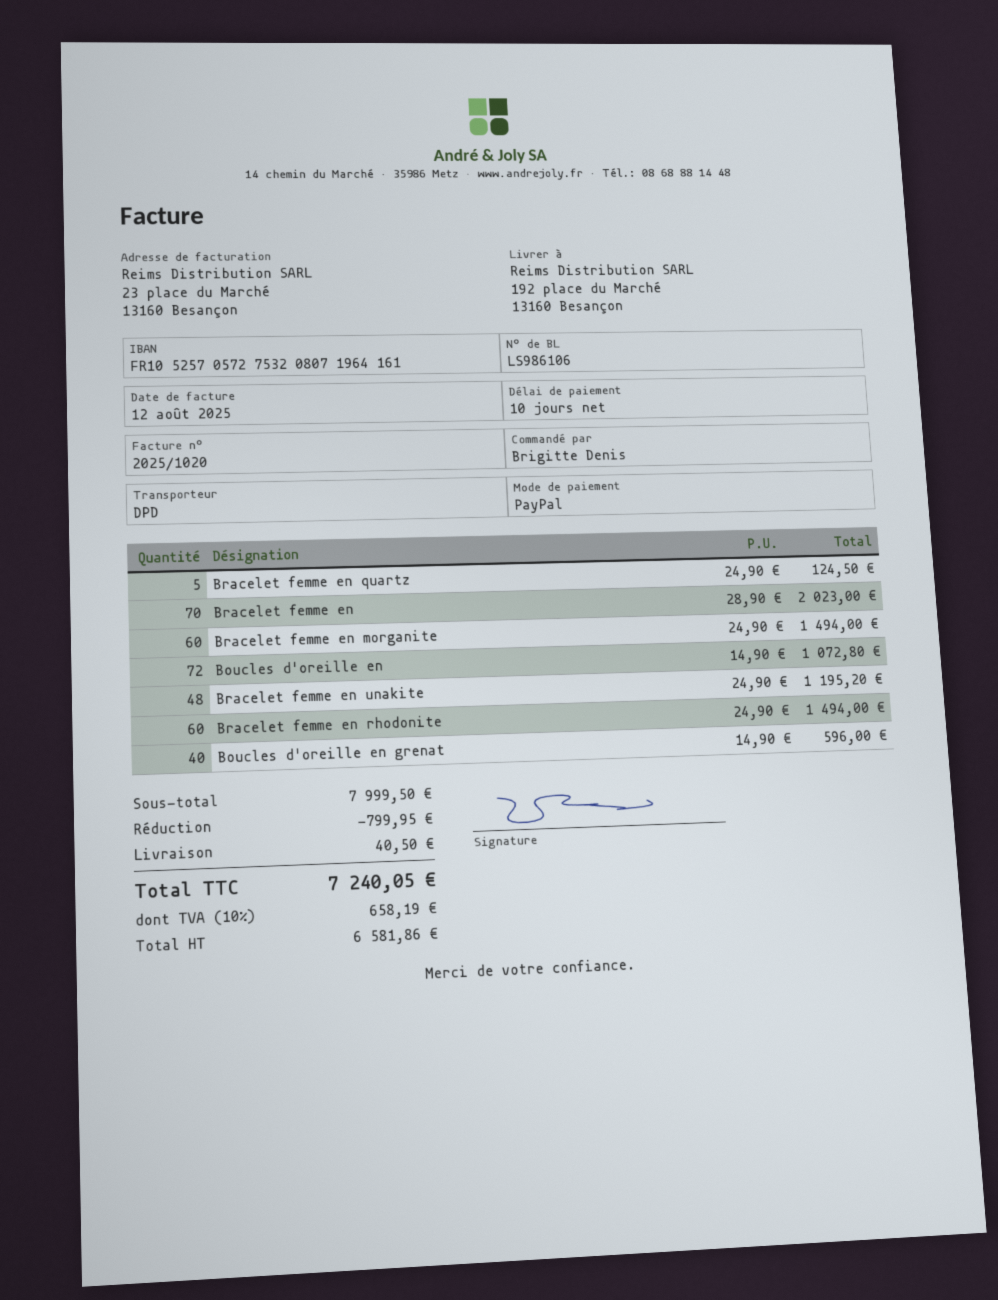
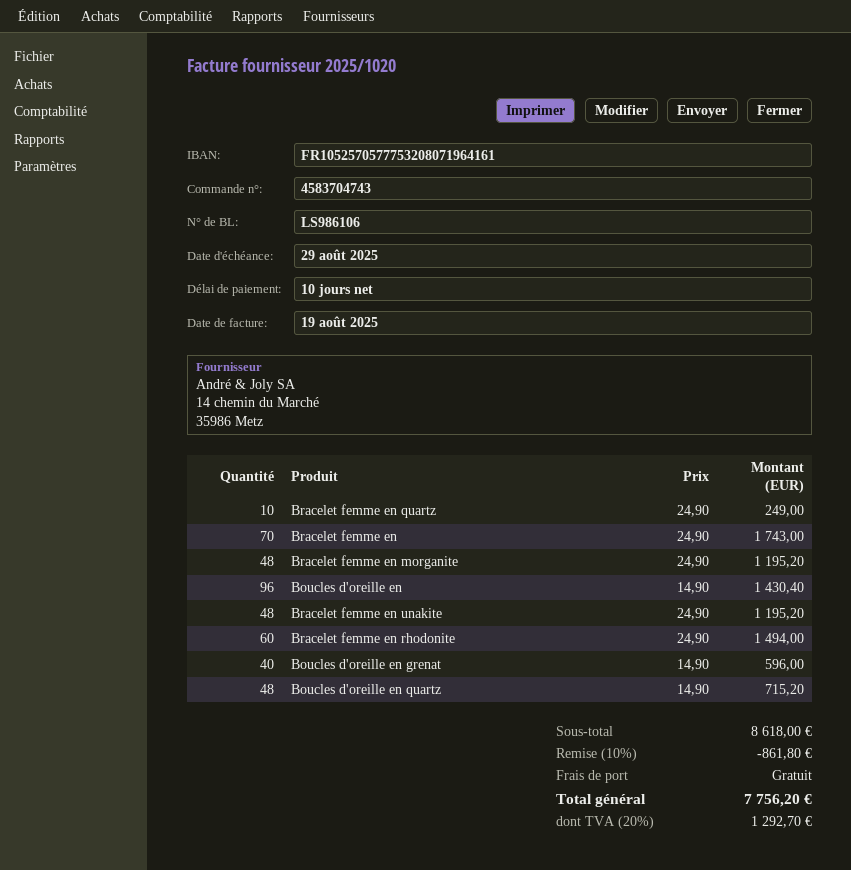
invoice date: 2025-08-12 -> 2025-08-19
bank account: FR1052570572753208071964161 -> FR1052570577753208071964161
Bracelet femme en quartz: 5 x 24.90 = 124.50 -> 10 x 24.90 = 249.00
Bracelet femme en: 70 x 28.90 = 2023.00 -> 70 x 24.90 = 1743.00
Bracelet femme en morganite: 60 x 24.90 = 1494.00 -> 48 x 24.90 = 1195.20
Boucles d'oreille en: 72 x 14.90 = 1072.80 -> 96 x 14.90 = 1430.40
Boucles d'oreille en quartz: none -> 48 x 14.90 = 715.20
subtotal: 7999.50 -> 8618.00
discount: 799.95 -> 861.80
shipping: 40.50 -> 0.00
tax: 10% = 658.19 -> 20% = 1292.70
total: 7240.05 -> 7756.20

